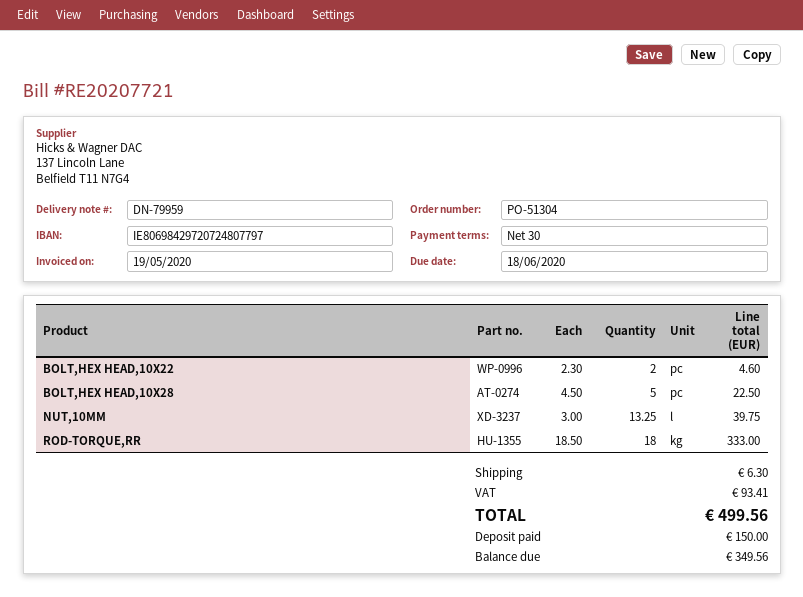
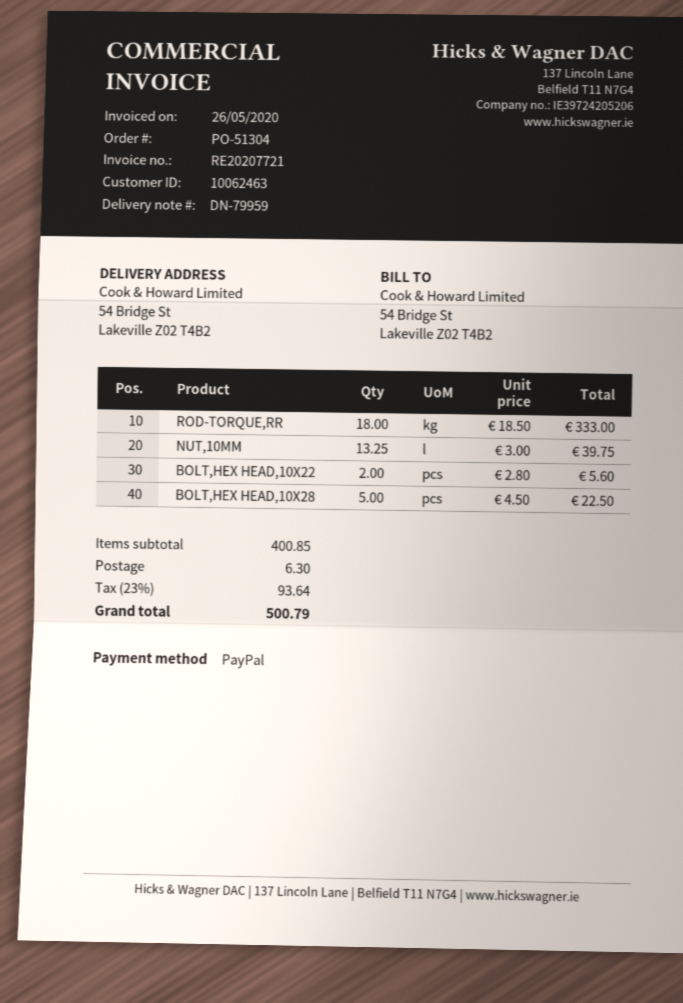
invoice date: 2020-05-19 -> 2020-05-26
BOLT,HEX HEAD,10X22: 2 x 2.30 = 4.60 -> 2 x 2.80 = 5.60
tax: 93.41 -> 93.64
total: 499.56 -> 500.79

